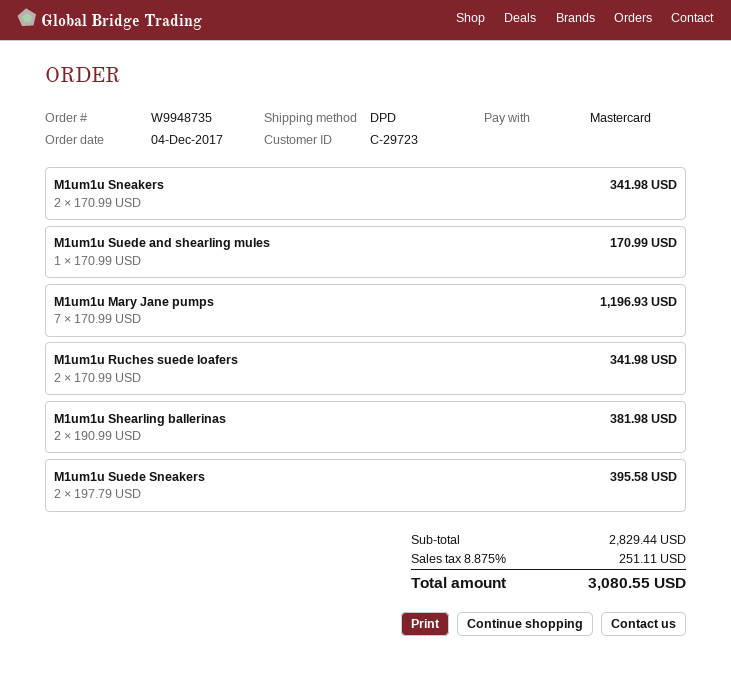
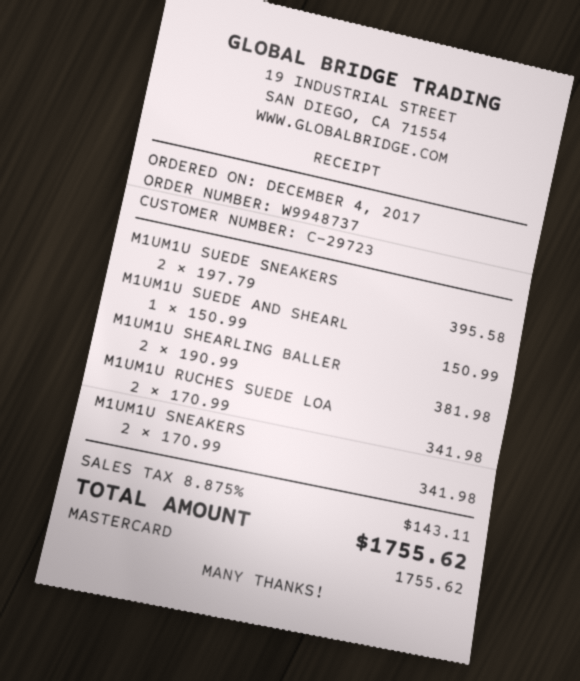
order number: W9948735 -> W9948737
M1um1u Suede and shearling mules: 1 x 170.99 = 170.99 -> 1 x 150.99 = 150.99
M1um1u Mary Jane pumps: 7 x 170.99 = 1196.93 -> none
tax: 8.875% = 251.11 -> 8.875% = 143.11
total: 3080.55 -> 1755.62

